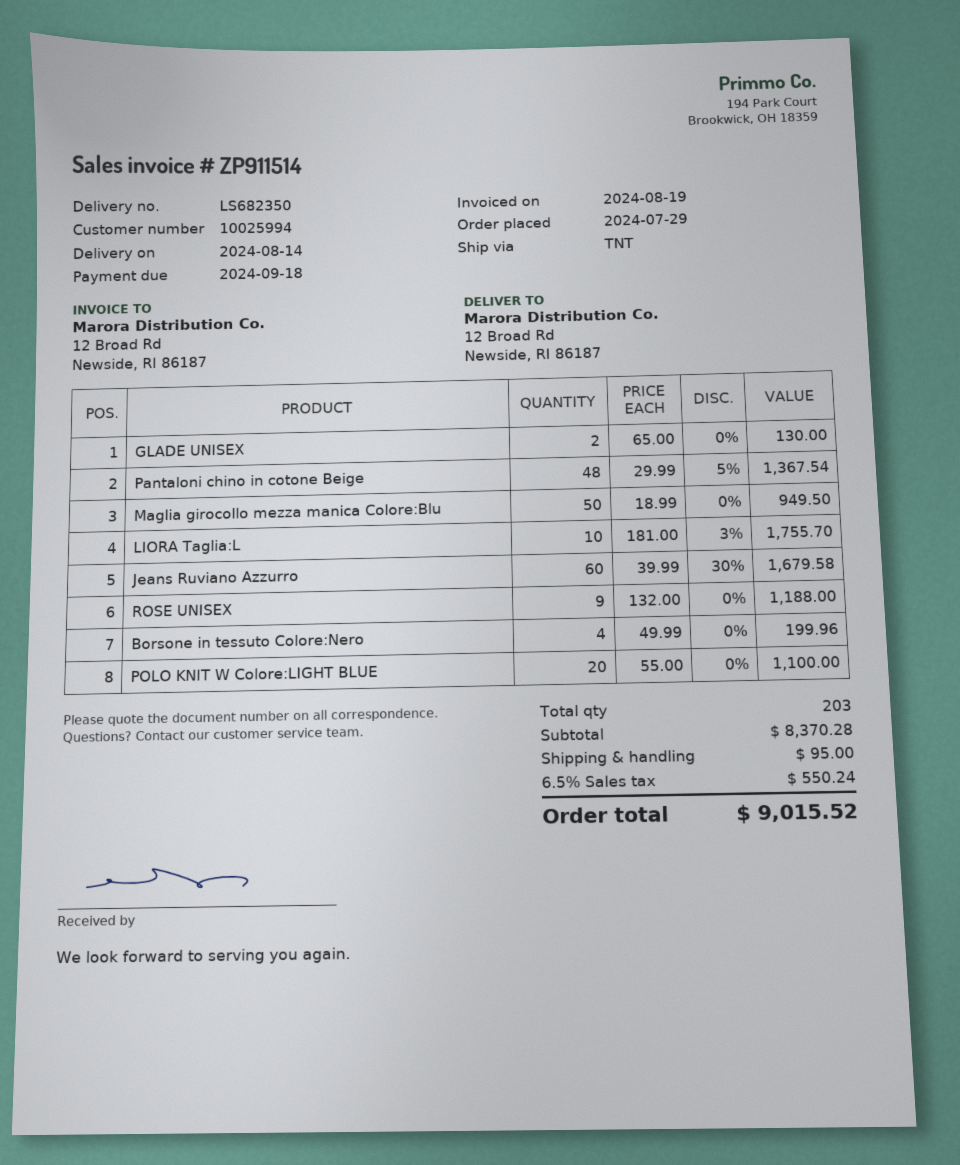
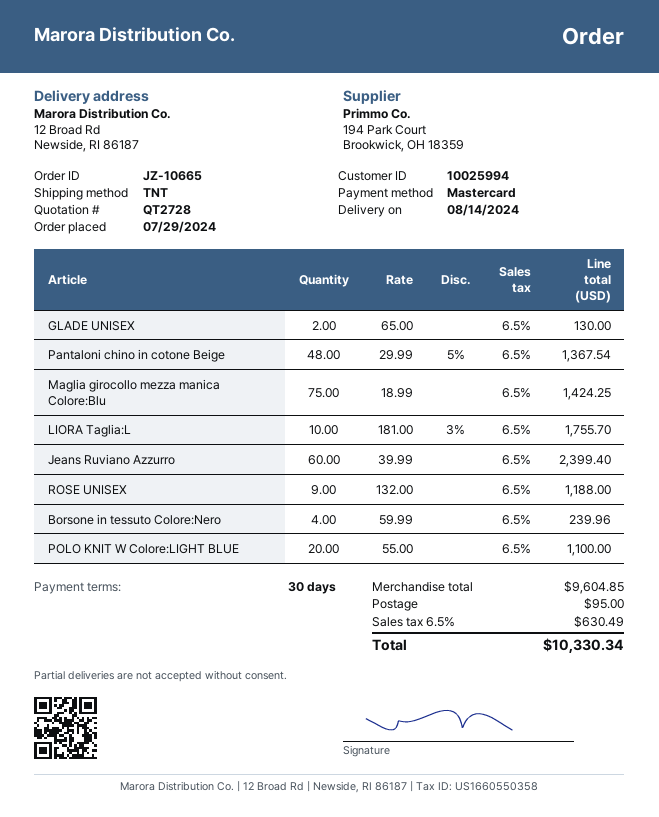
Maglia girocollo mezza manica Colore:Blu: 50 x 18.99 = 949.50 -> 75 x 18.99 = 1424.25
Jeans Ruviano Azzurro: 60 x 39.99 - 30% = 1679.58 -> 60 x 39.99 = 2399.40
Borsone in tessuto Colore:Nero: 4 x 49.99 = 199.96 -> 4 x 59.99 = 239.96
subtotal: 8370.28 -> 9604.85
tax: 6.5% = 550.24 -> 6.5% = 630.49
total: 9015.52 -> 10330.34

